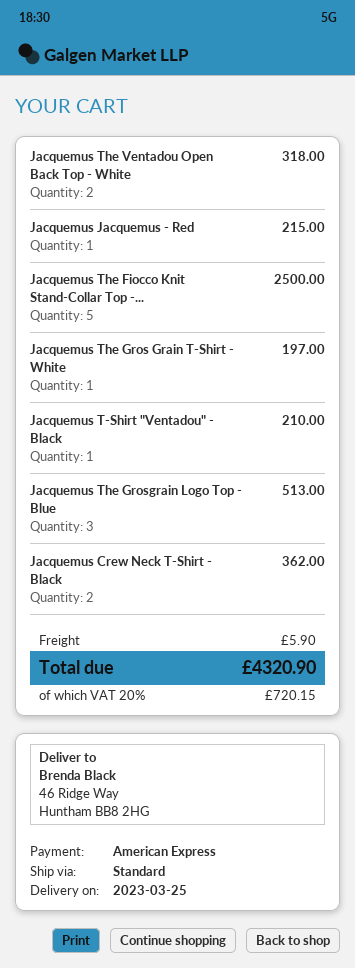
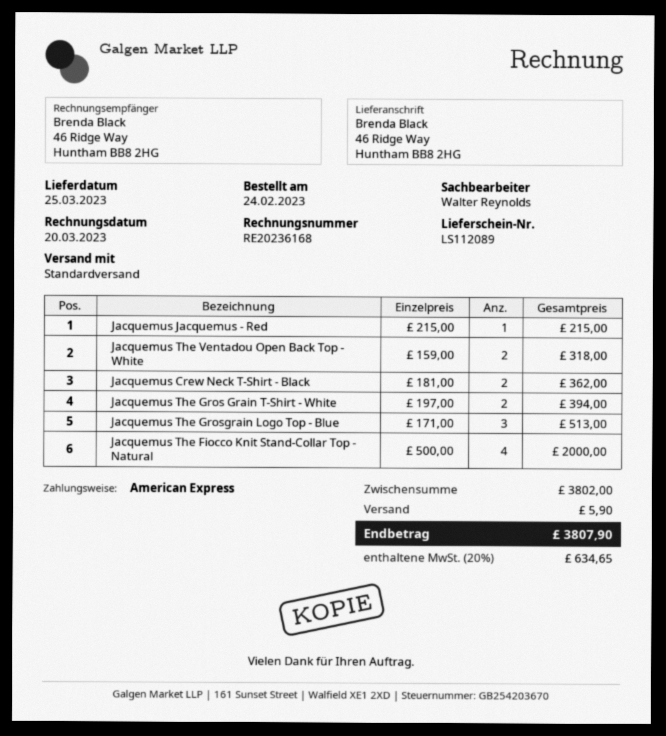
Jacquemus The Fiocco Knit Stand-Collar Top -...: 5 for 2500.00 -> 4 for 2000.00
Jacquemus The Gros Grain T-Shirt - White: 1 for 197.00 -> 2 for 394.00
Jacquemus T-Shirt "Ventadou" - Black: 1 for 210.00 -> none
tax: 20% = 720.15 -> 20% = 634.65
total: 4320.90 -> 3807.90

